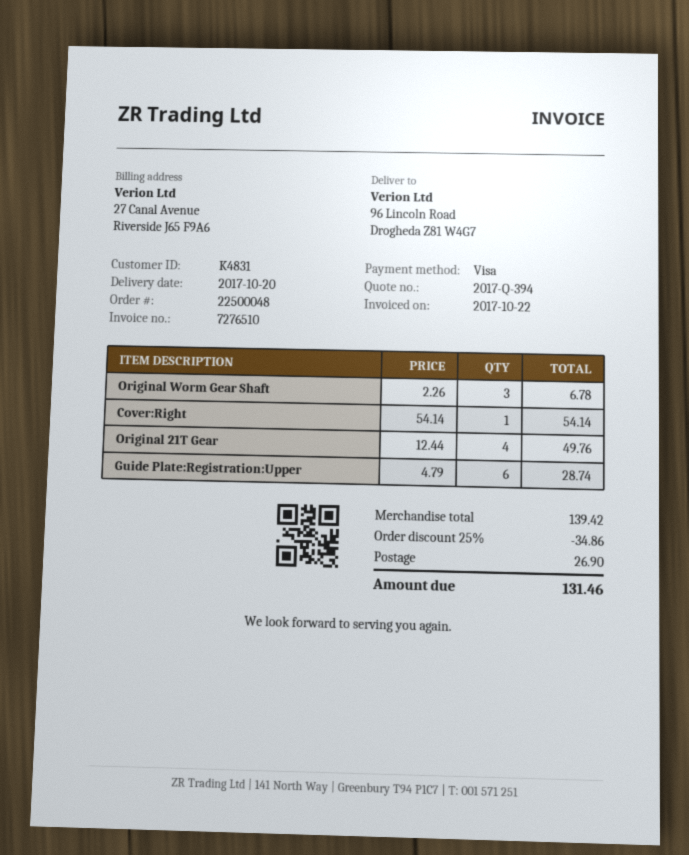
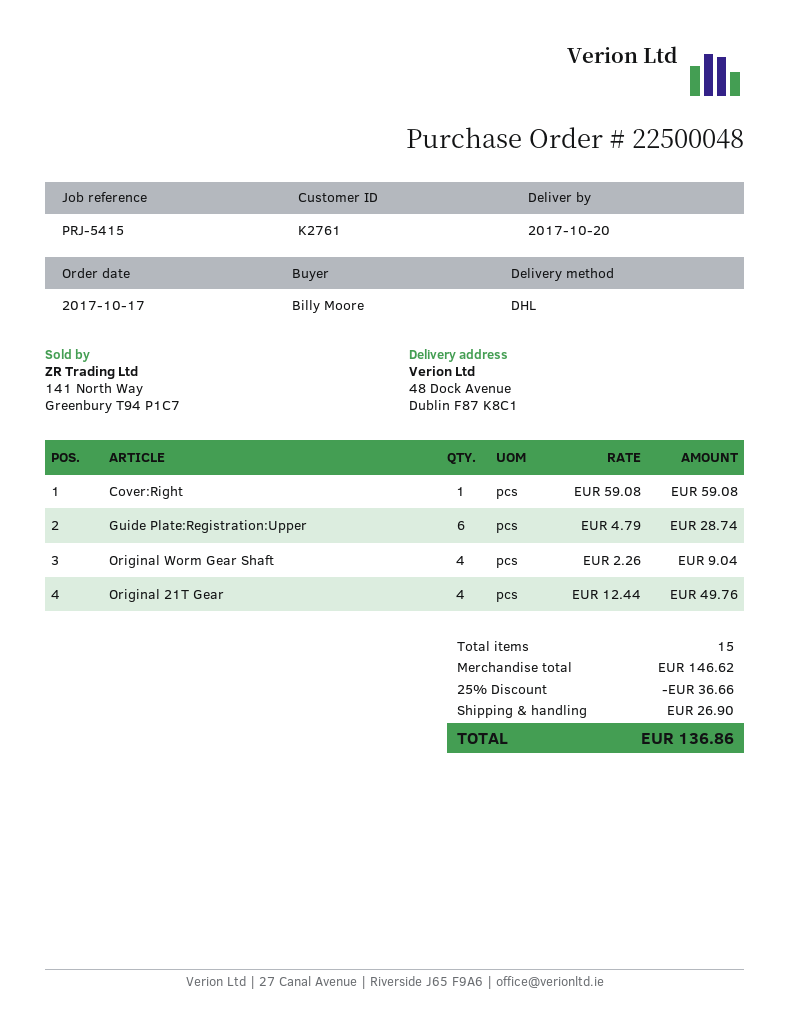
customer number: K4831 -> K2761
ship to: 96 Lincoln Road, Drogheda Z81 W4G7 -> 48 Dock Avenue, Dublin F87 K8C1
Original Worm Gear Shaft: 3 x 2.26 = 6.78 -> 4 x 2.26 = 9.04
Cover:Right: 1 x 54.14 = 54.14 -> 1 x 59.08 = 59.08
subtotal: 139.42 -> 146.62
discount: 25% = 34.86 -> 25% = 36.66
total: 131.46 -> 136.86

